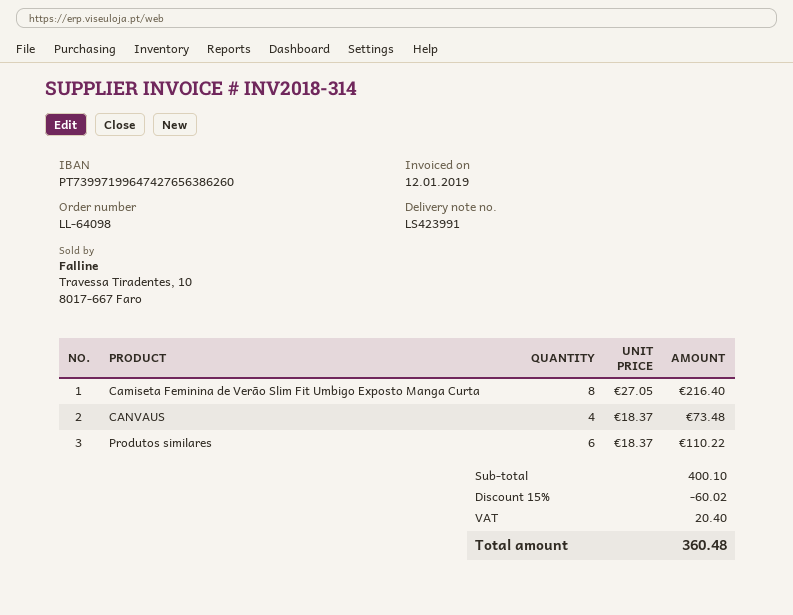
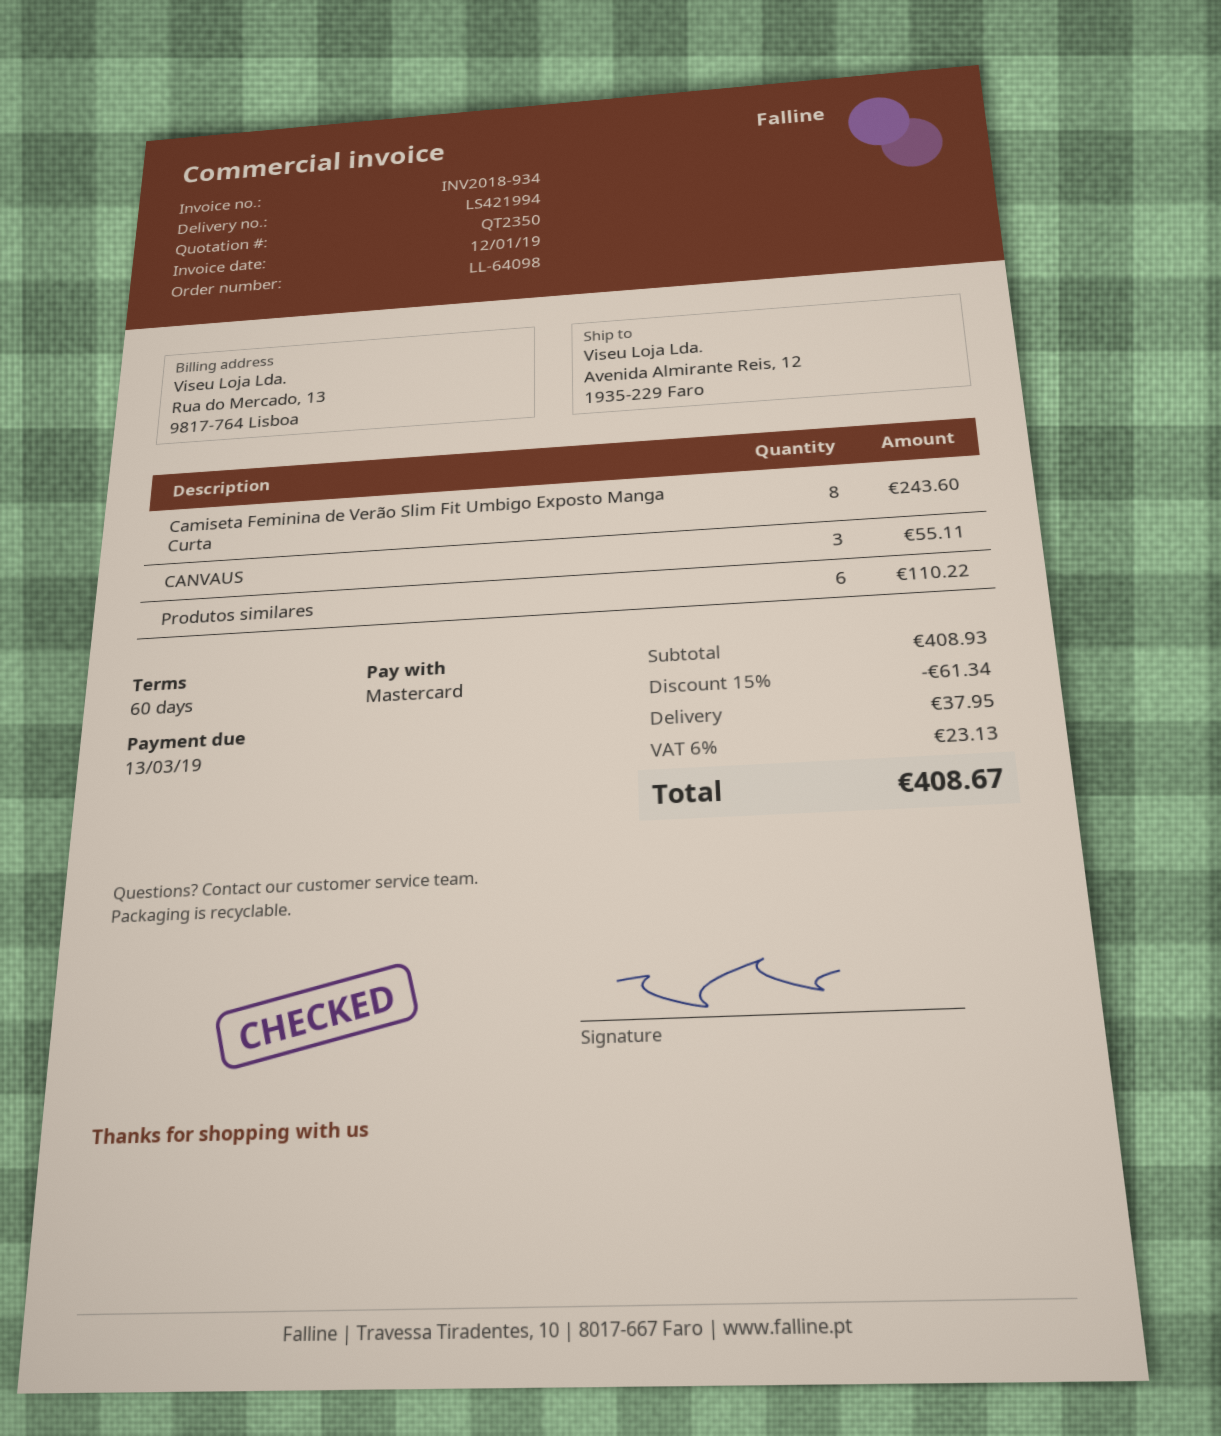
delivery note number: LS423991 -> LS421994
invoice number: INV2018-314 -> INV2018-934
Camiseta Feminina de Verão Slim Fit Umbigo Exposto Manga Curta: 8 for 216.40 -> 8 for 243.60
CANVAUS: 4 for 73.48 -> 3 for 55.11
subtotal: 400.10 -> 408.93
discount: 15% = 60.02 -> 15% = 61.34
shipping: none -> 37.95
tax: 20.40 -> 23.13
total: 360.48 -> 408.67

